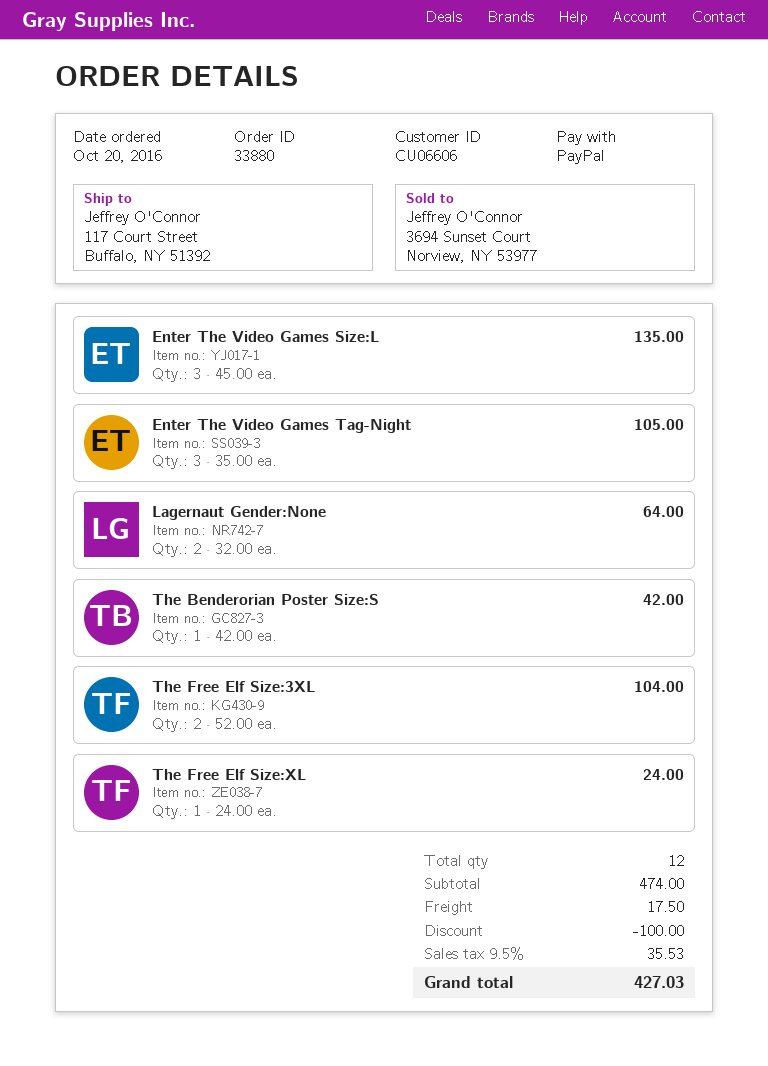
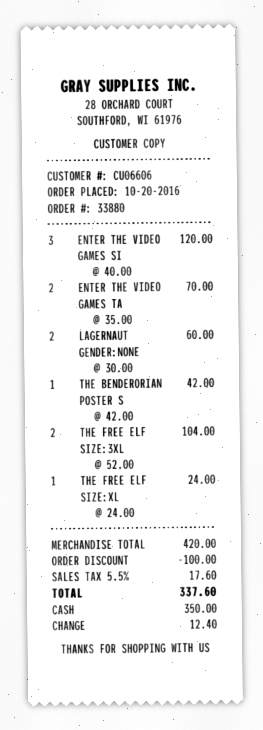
payment method: PayPal -> cash
Enter The Video Games Size:L: 3 x 45.00 = 135.00 -> 3 x 40.00 = 120.00
Enter The Video Games Tag-Night: 3 x 35.00 = 105.00 -> 2 x 35.00 = 70.00
Lagernaut Gender:None: 2 x 32.00 = 64.00 -> 2 x 30.00 = 60.00
subtotal: 474.00 -> 420.00
shipping: 17.50 -> none
tax: 9.5% = 35.53 -> 5.5% = 17.60
total: 427.03 -> 337.60

